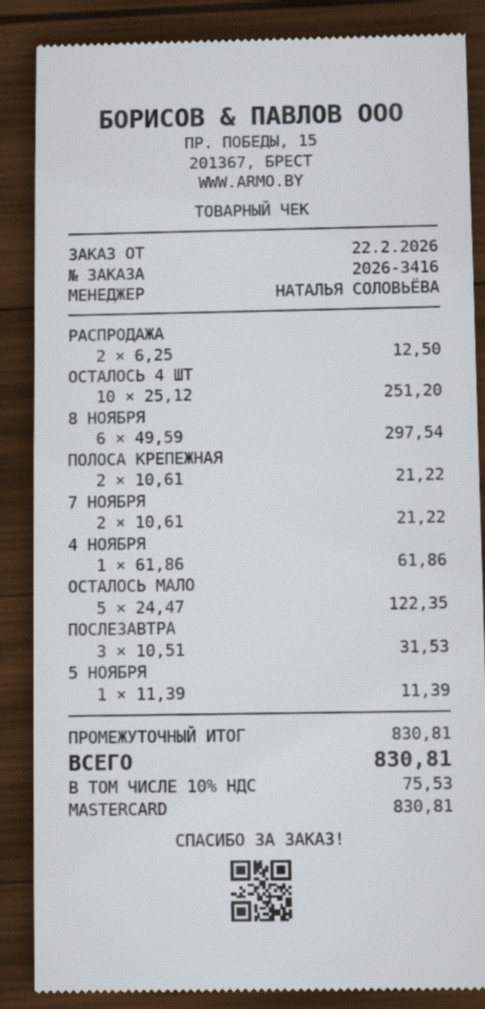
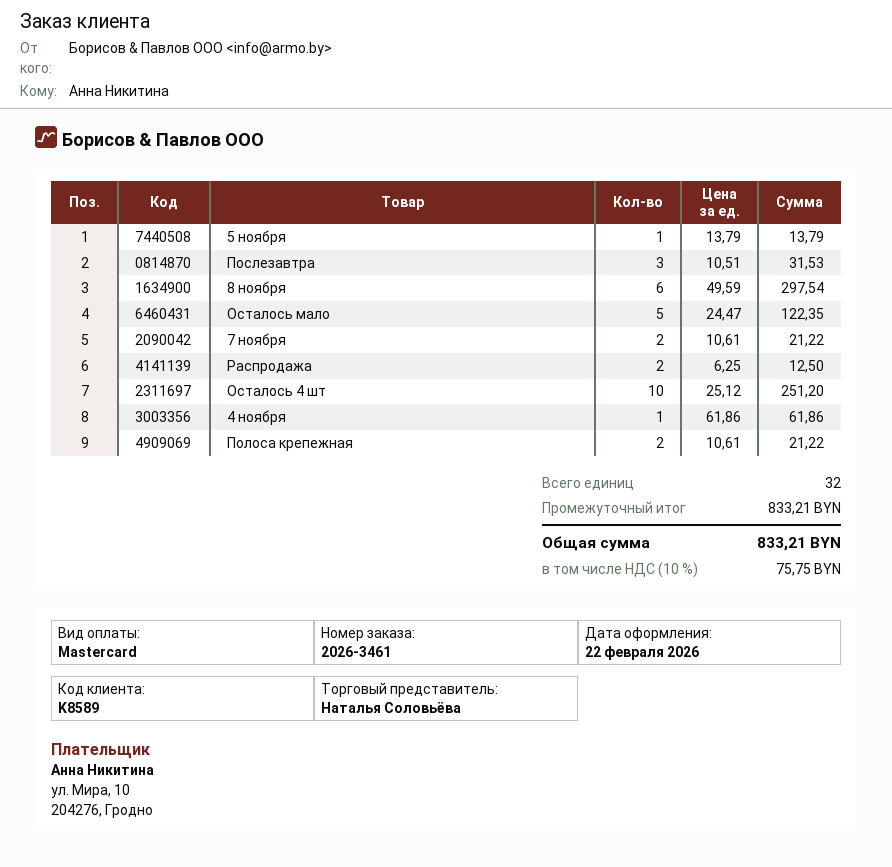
order number: 2026-3416 -> 2026-3461
5 НОЯБРЯ: 1 x 11.39 = 11.39 -> 1 x 13.79 = 13.79
subtotal: 830.81 -> 833.21
tax: 10% = 75.53 -> 10% = 75.75
total: 830.81 -> 833.21

